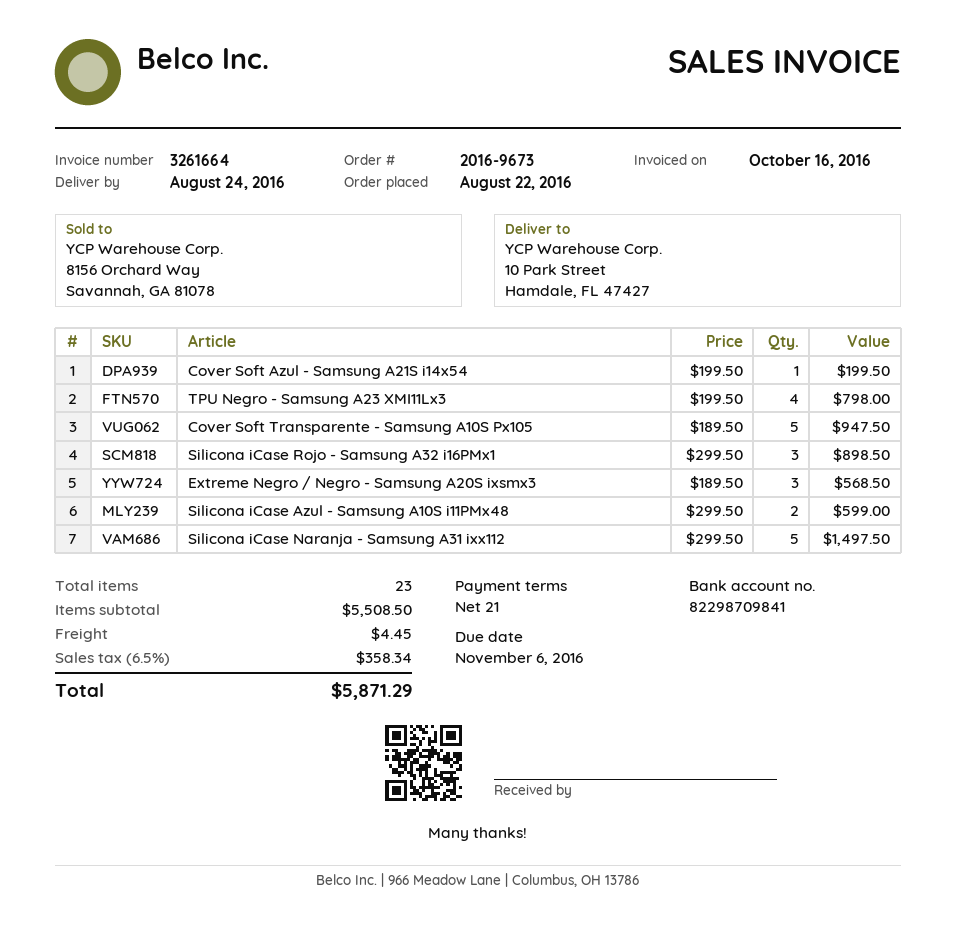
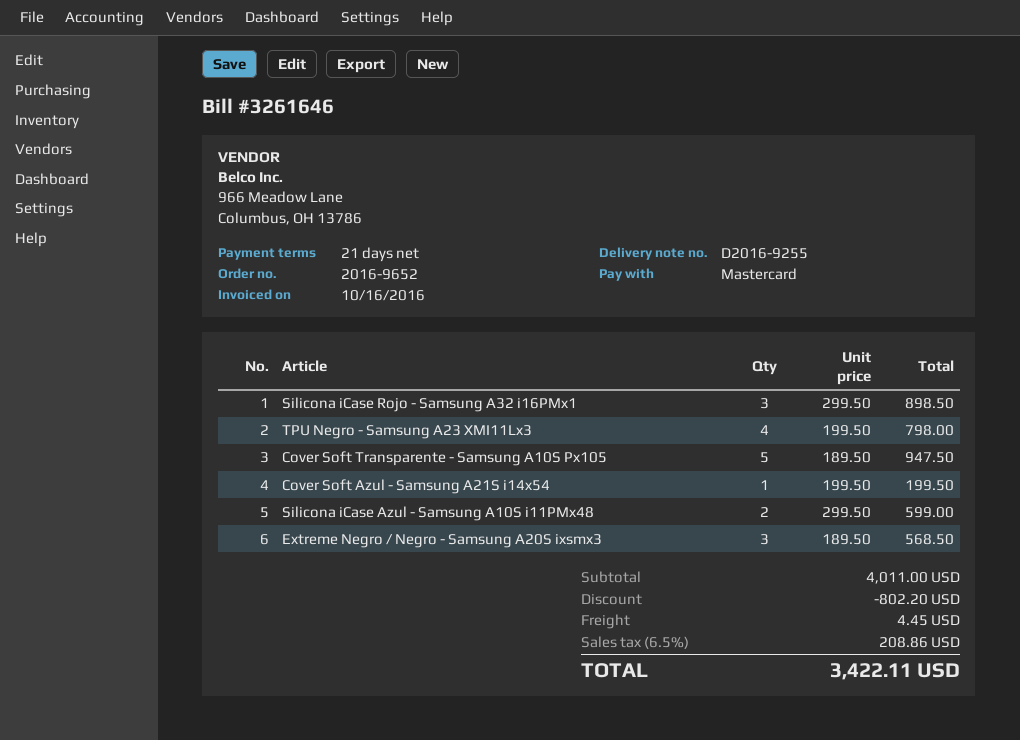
order number: 2016-9673 -> 2016-9652
invoice number: 3261664 -> 3261646
Silicona iCase Naranja - Samsung A31 ixx112: 5 x 299.50 = 1497.50 -> none
subtotal: 5508.50 -> 4011.00
discount: none -> 802.20
tax: 6.5% = 358.34 -> 6.5% = 208.86
total: 5871.29 -> 3422.11

